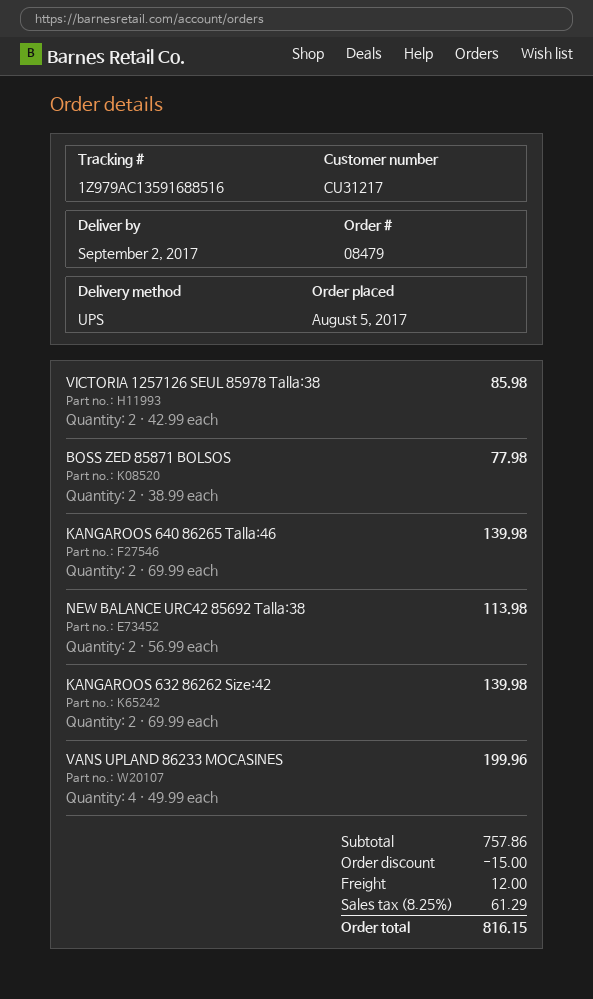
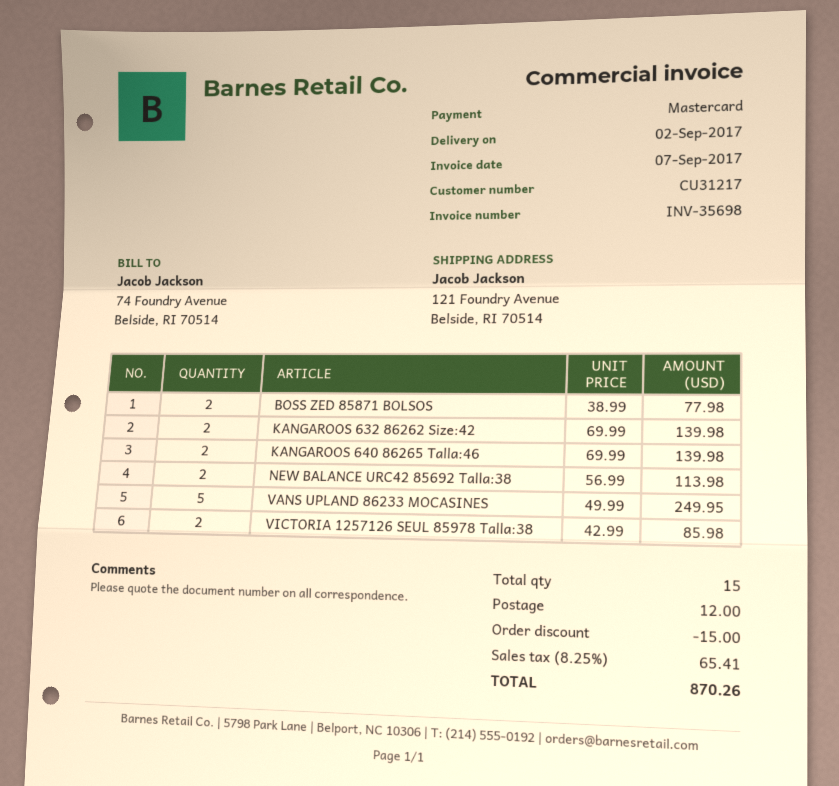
VANS UPLAND 86233 MOCASINES: 4 x 49.99 = 199.96 -> 5 x 49.99 = 249.95
tax: 8.25% = 61.29 -> 8.25% = 65.41
total: 816.15 -> 870.26

